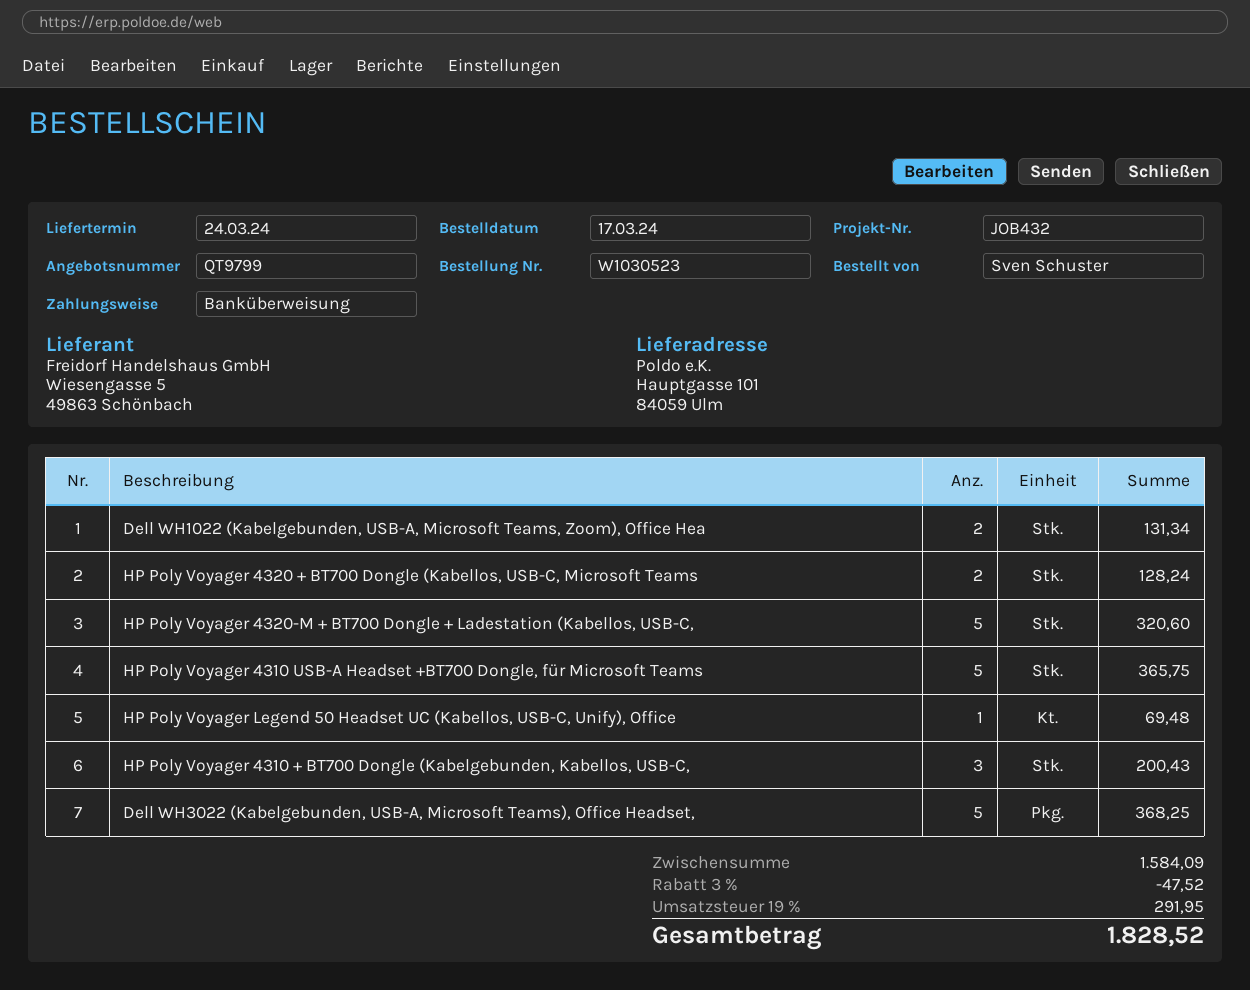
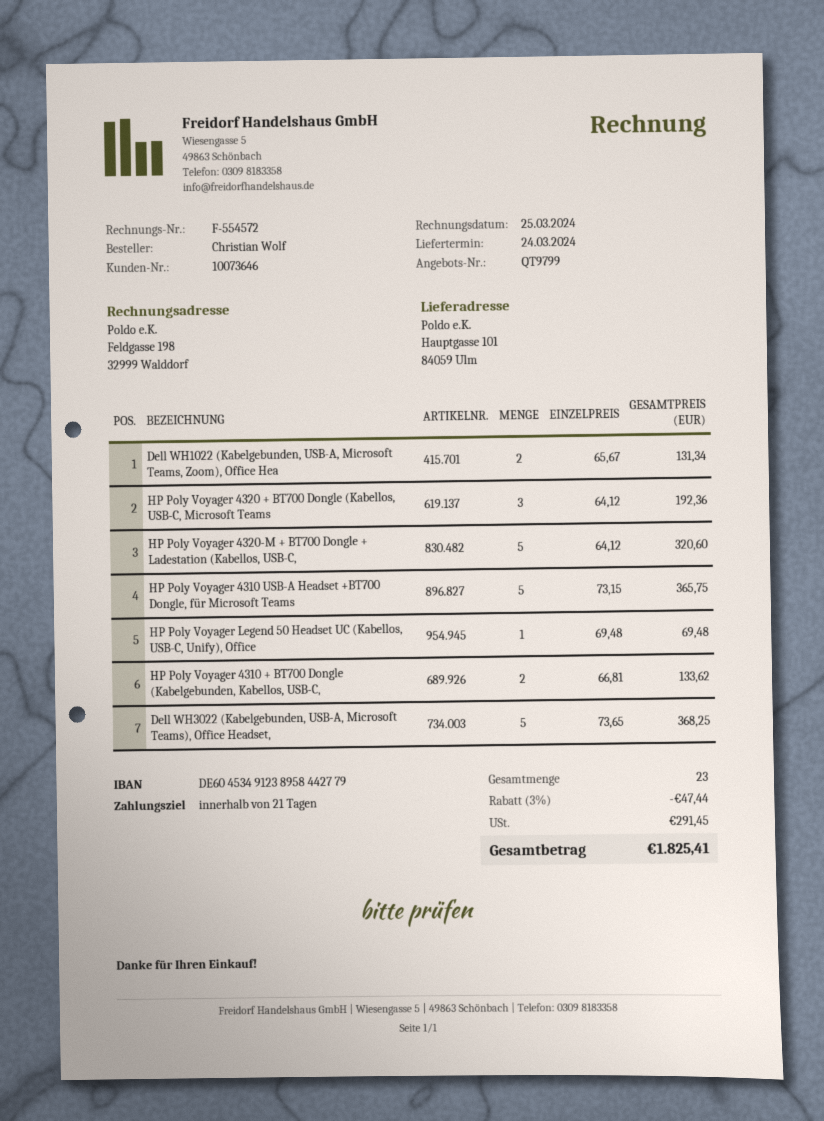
ordered by: Sven Schuster -> Christian Wolf
HP Poly Voyager 4320 + BT700 Dongle (Kabellos, USB-C, Microsoft Teams: 2 for 128.24 -> 3 for 192.36
HP Poly Voyager 4310 + BT700 Dongle (Kabelgebunden, Kabellos, USB-C,: 3 for 200.43 -> 2 for 133.62
discount: 3% = 47.52 -> 3% = 47.44
tax: 291.95 -> 291.45
total: 1828.52 -> 1825.41

